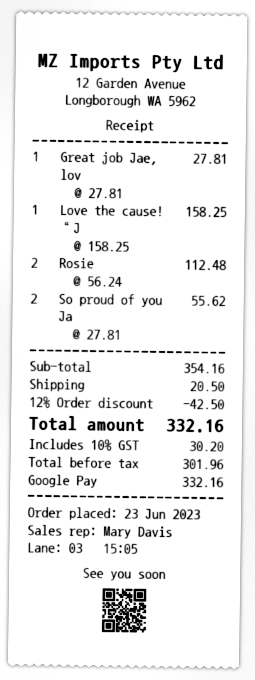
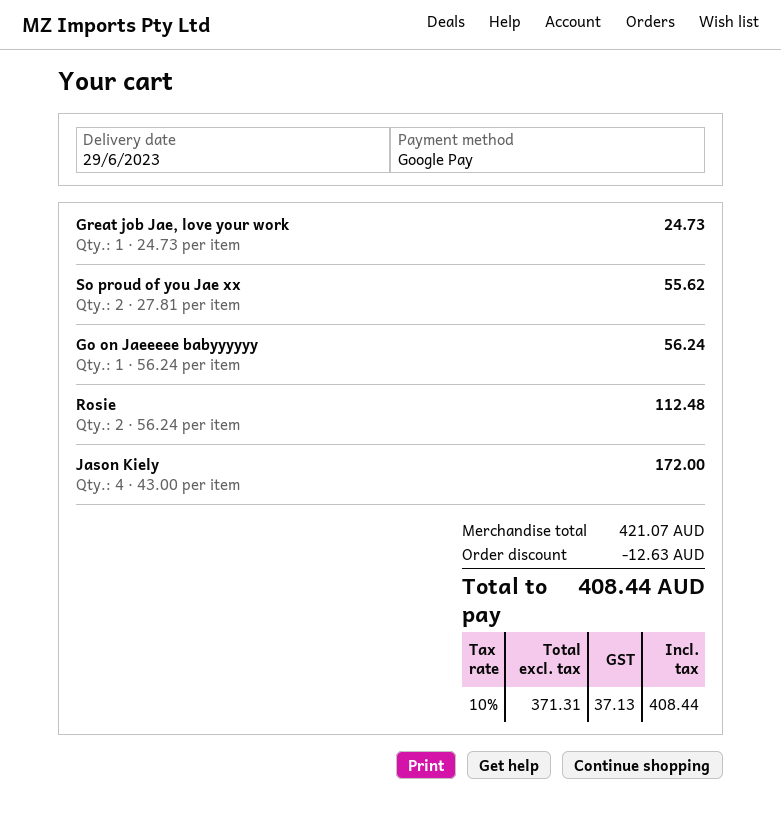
Great job Jae, lov: 1 x 27.81 = 27.81 -> 1 x 24.73 = 24.73
Love the cause! “J: 1 x 158.25 = 158.25 -> none
Go on Jaeeeee babyyyyyy: none -> 1 x 56.24 = 56.24
Jason Kiely: none -> 4 x 43.00 = 172.00
subtotal: 354.16 -> 421.07
discount: 42.50 -> 12.63
shipping: 20.50 -> none
net: 301.96 -> 371.31
tax: 10% = 30.20 -> 10% = 37.13
total: 332.16 -> 408.44

